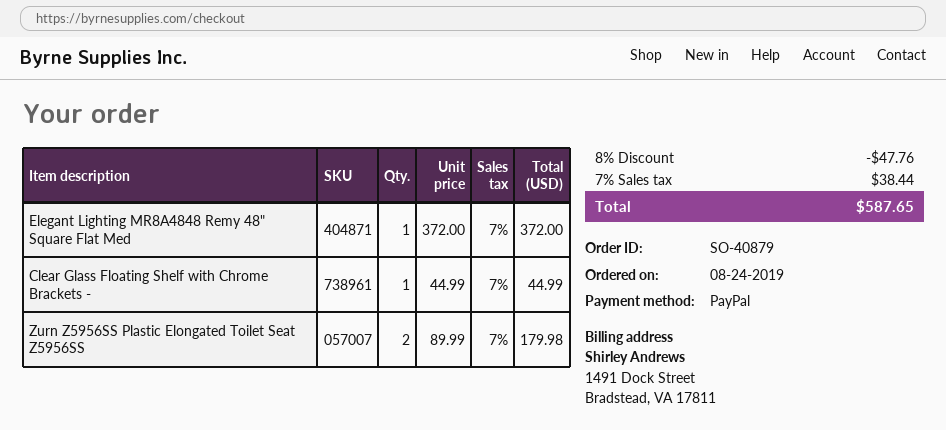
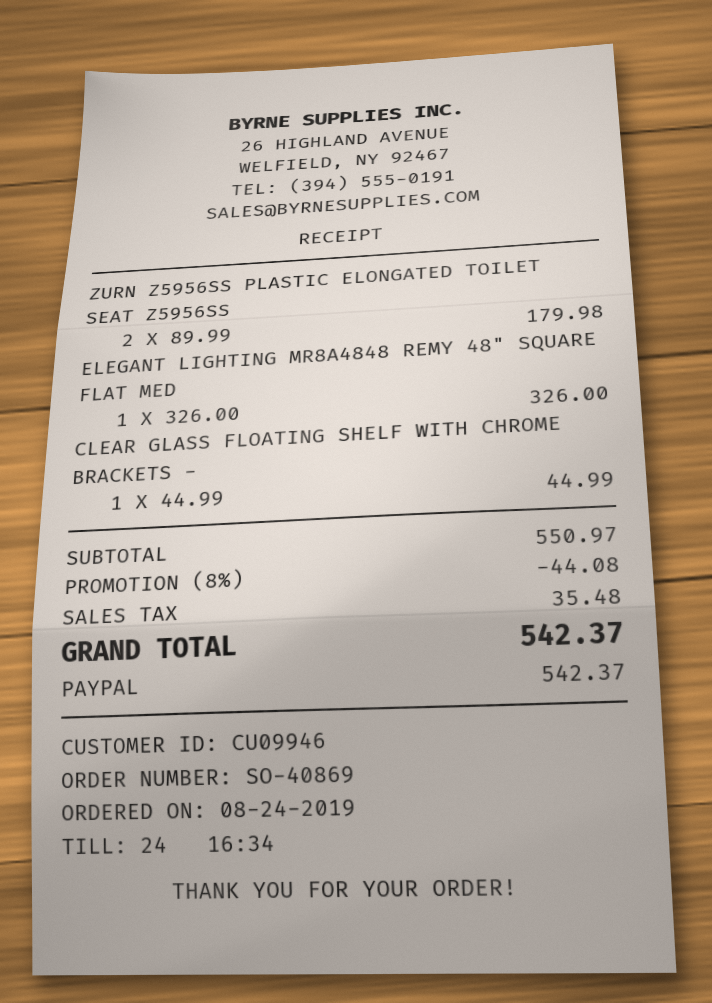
order number: SO-40879 -> SO-40869
Elegant Lighting MR8A4848 Remy 48" Square Flat Med: 1 x 372.00 = 372.00 -> 1 x 326.00 = 326.00
discount: 8% = 47.76 -> 8% = 44.08
tax: 38.44 -> 35.48
total: 587.65 -> 542.37

